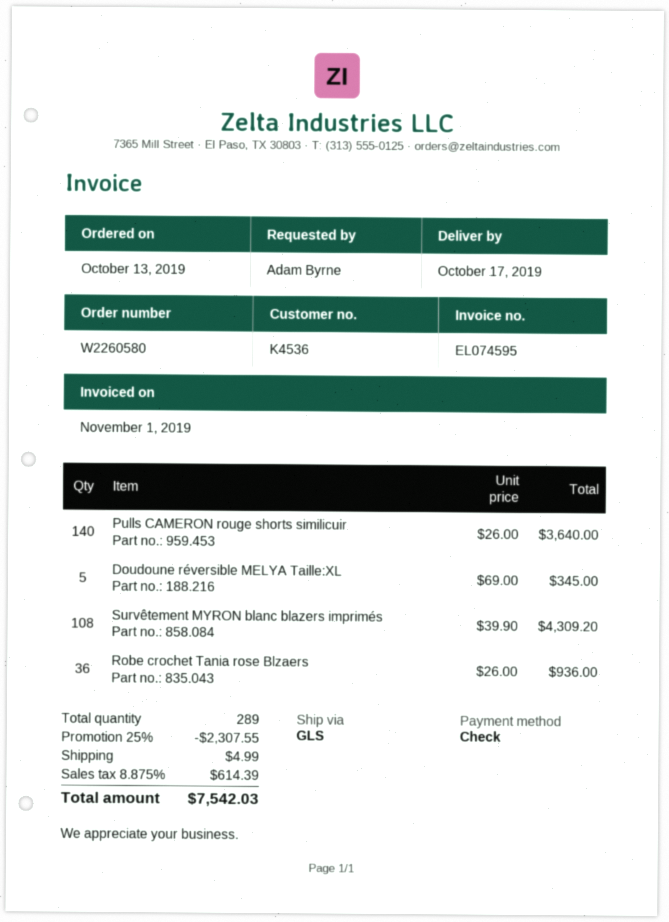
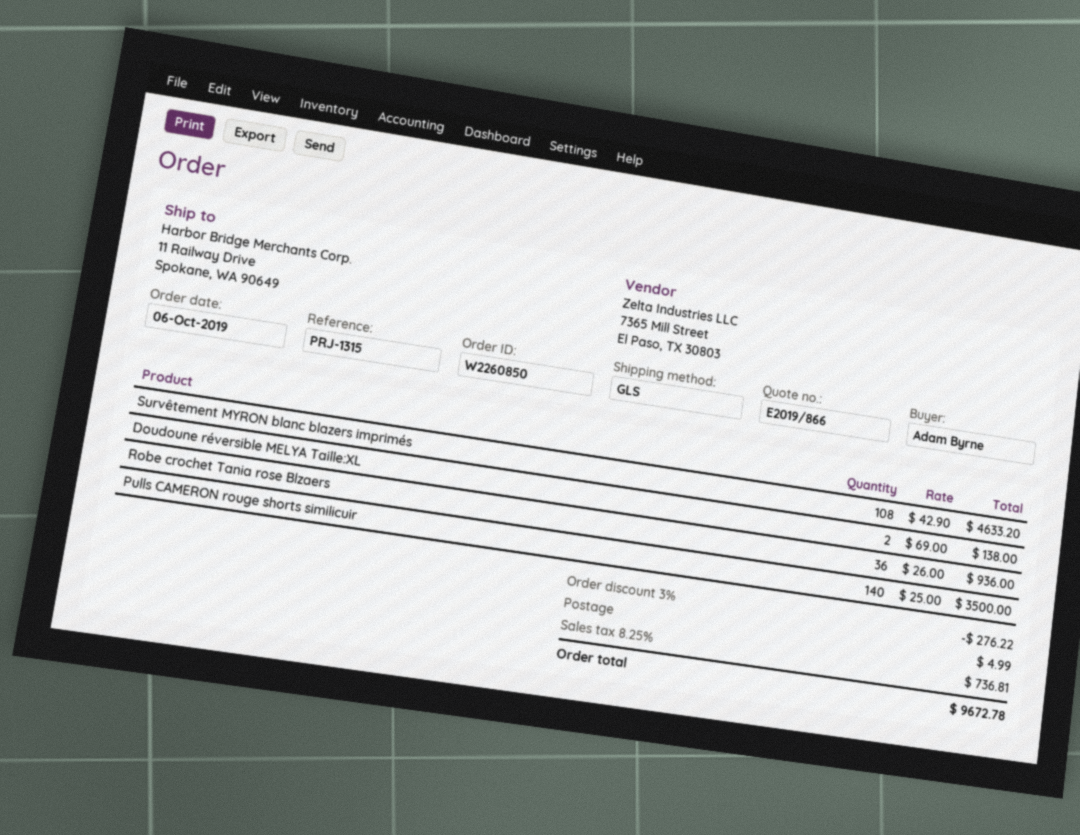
order number: W2260580 -> W2260850
order date: 2019-10-13 -> 2019-10-06
Pulls CAMERON rouge shorts similicuir: 140 x 26.00 = 3640.00 -> 140 x 25.00 = 3500.00
Doudoune réversible MELYA Taille:XL: 5 x 69.00 = 345.00 -> 2 x 69.00 = 138.00
Survêtement MYRON blanc blazers imprimés: 108 x 39.90 = 4309.20 -> 108 x 42.90 = 4633.20
discount: 25% = 2307.55 -> 3% = 276.22
tax: 8.875% = 614.39 -> 8.25% = 736.81
total: 7542.03 -> 9672.78

